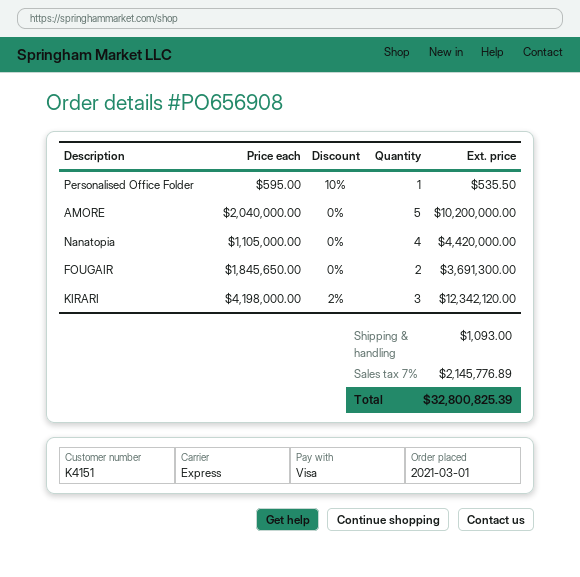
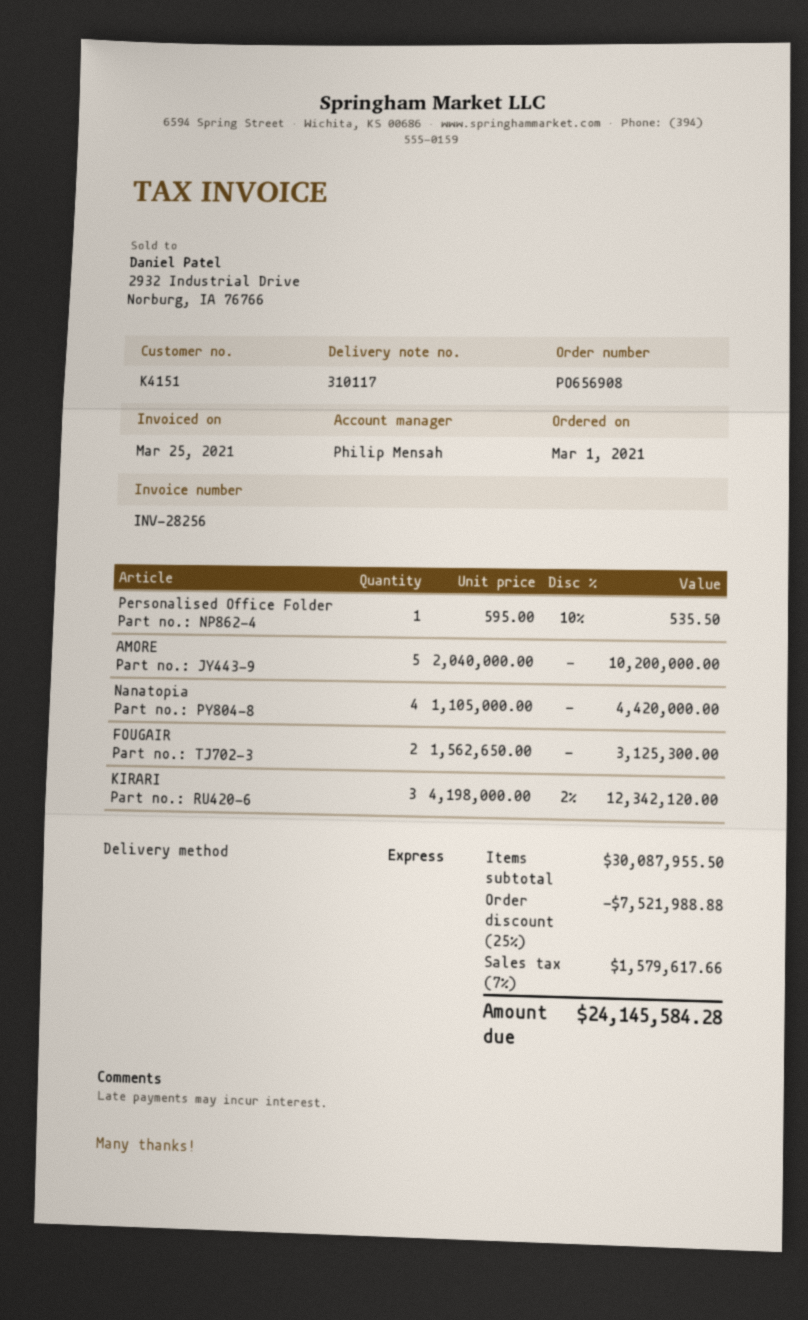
FOUGAIR: 2 x 1845650.00 = 3691300.00 -> 2 x 1562650.00 = 3125300.00
discount: none -> 25% = 7521988.88
shipping: 1093.00 -> none
tax: 7% = 2145776.89 -> 7% = 1579617.66
total: 32800825.39 -> 24145584.28

